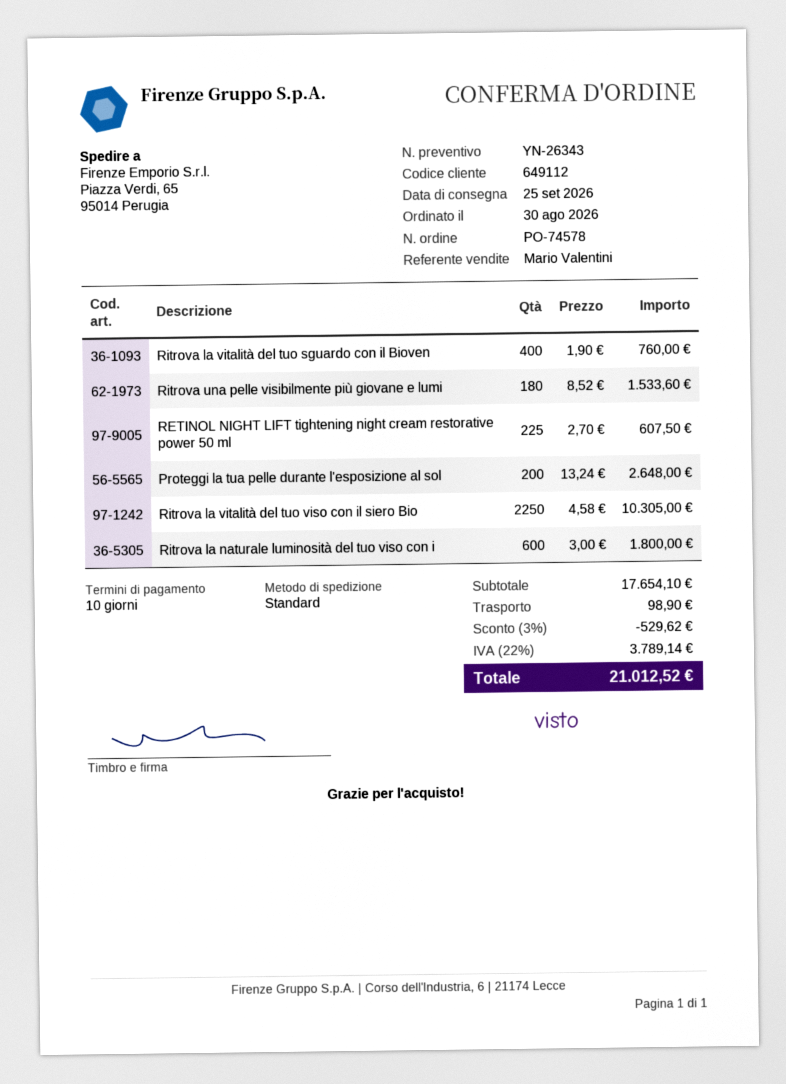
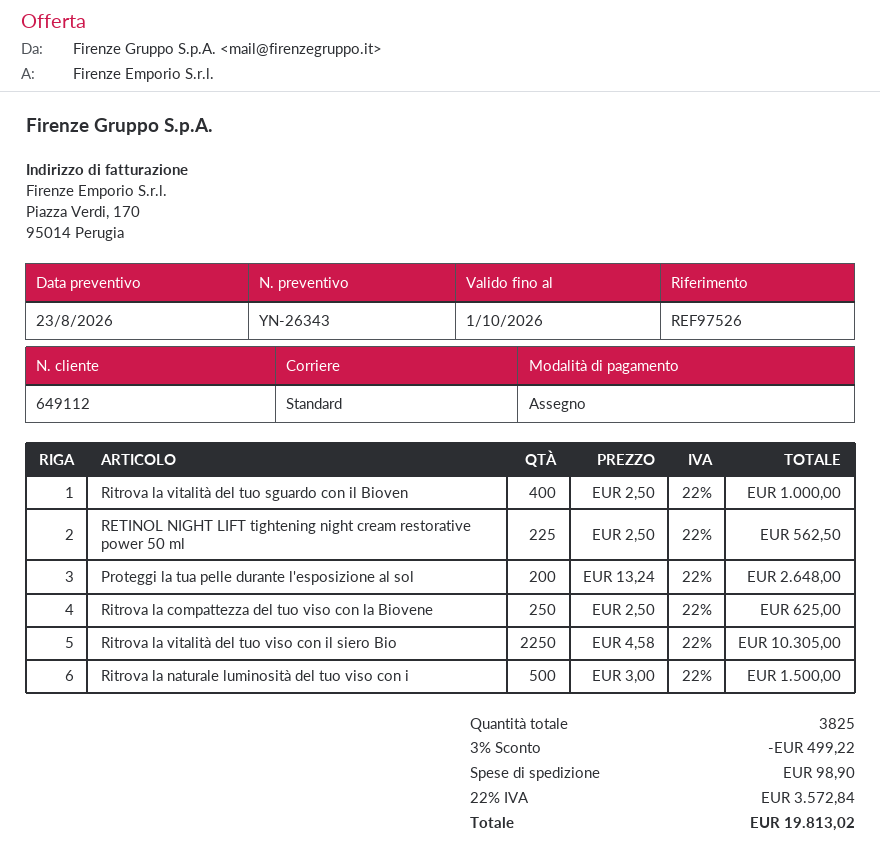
Ritrova la vitalità del tuo sguardo con il Bioven: 400 x 1.90 = 760.00 -> 400 x 2.50 = 1000.00
Ritrova una pelle visibilmente più giovane e lumi: 180 x 8.52 = 1533.60 -> none
RETINOL NIGHT LIFT tightening night cream restorative power 50 ml: 225 x 2.70 = 607.50 -> 225 x 2.50 = 562.50
Ritrova la naturale luminosità del tuo viso con i: 600 x 3.00 = 1800.00 -> 500 x 3.00 = 1500.00
Ritrova la compattezza del tuo viso con la Biovene: none -> 250 x 2.50 = 625.00
discount: 3% = 529.62 -> 3% = 499.22
tax: 22% = 3789.14 -> 22% = 3572.84
total: 21012.52 -> 19813.02

